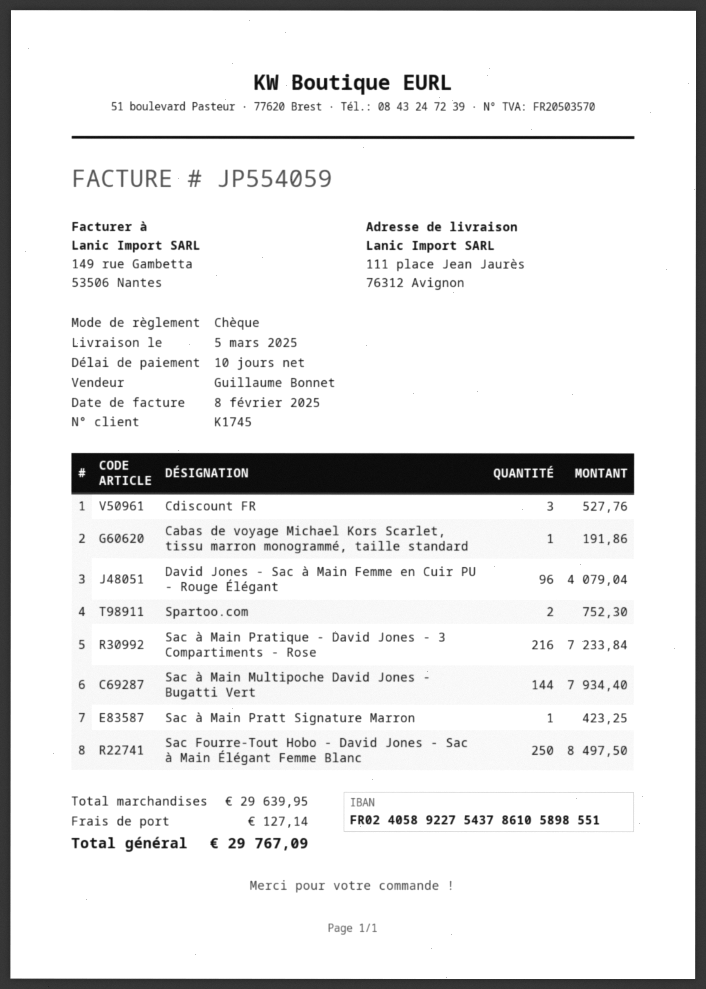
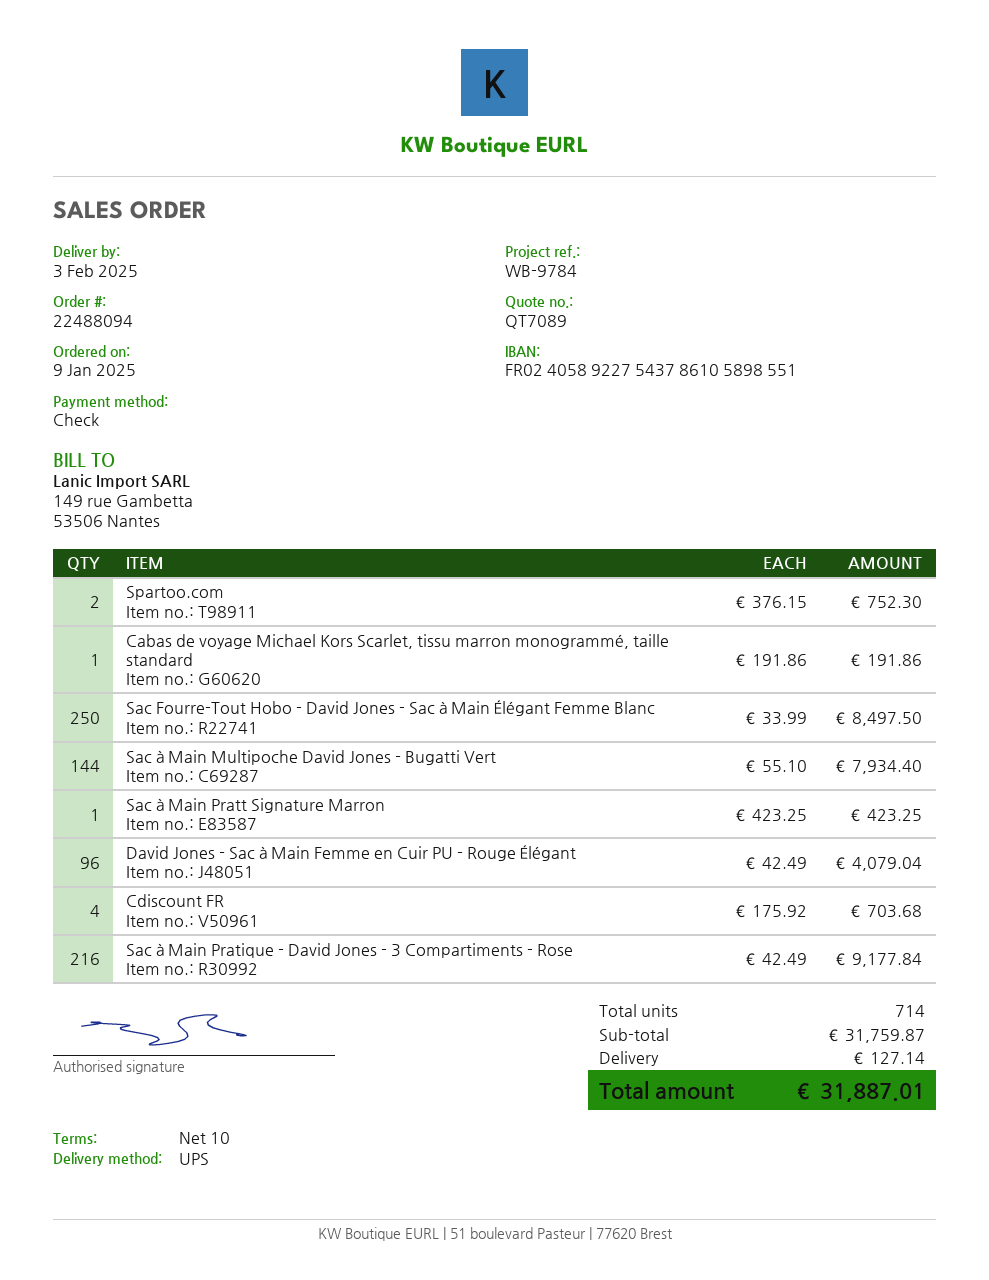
delivery date: 2025-03-05 -> 2025-02-03
Cdiscount FR: 3 for 527.76 -> 4 for 703.68
Sac à Main Pratique - David Jones - 3 Compartiments - Rose: 216 for 7233.84 -> 216 for 9177.84
subtotal: 29639.95 -> 31759.87
total: 29767.09 -> 31887.01

